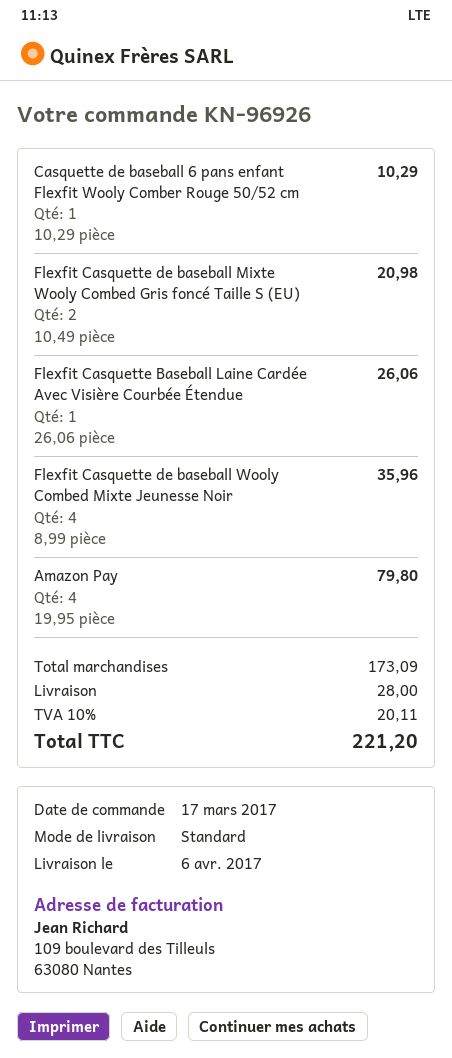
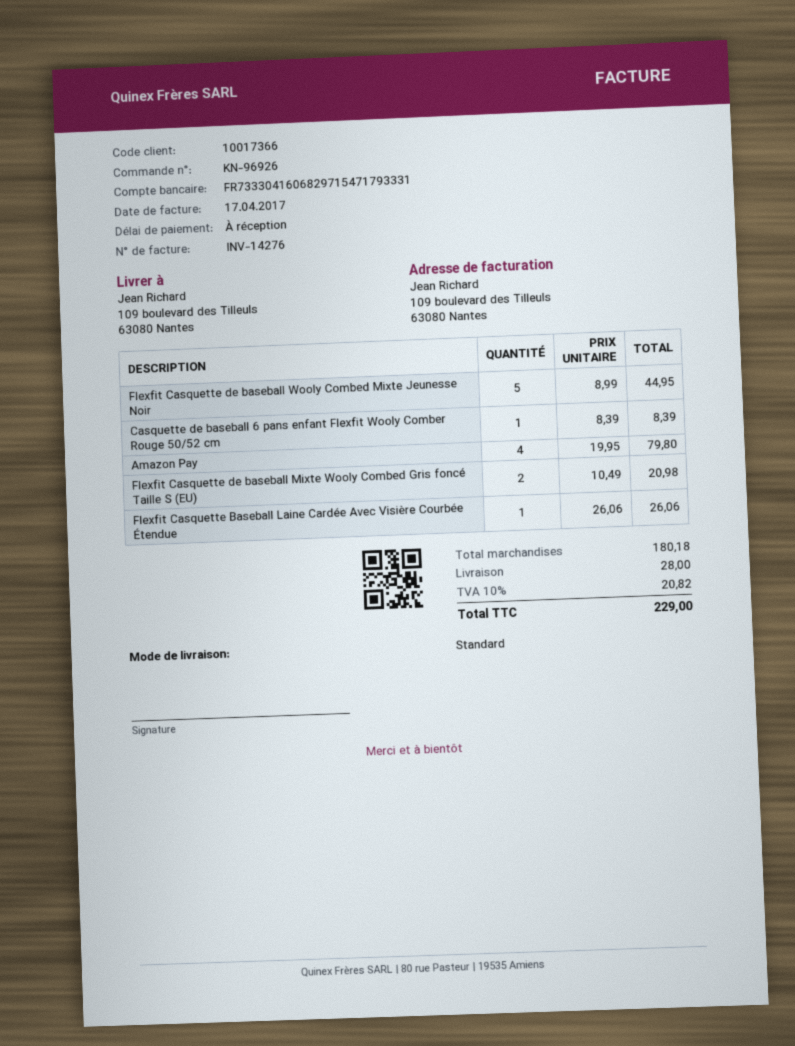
Casquette de baseball 6 pans enfant Flexfit Wooly Comber Rouge 50/52 cm: 1 x 10.29 = 10.29 -> 1 x 8.39 = 8.39
Flexfit Casquette de baseball Wooly Combed Mixte Jeunesse Noir: 4 x 8.99 = 35.96 -> 5 x 8.99 = 44.95
subtotal: 173.09 -> 180.18
tax: 10% = 20.11 -> 10% = 20.82
total: 221.20 -> 229.00

